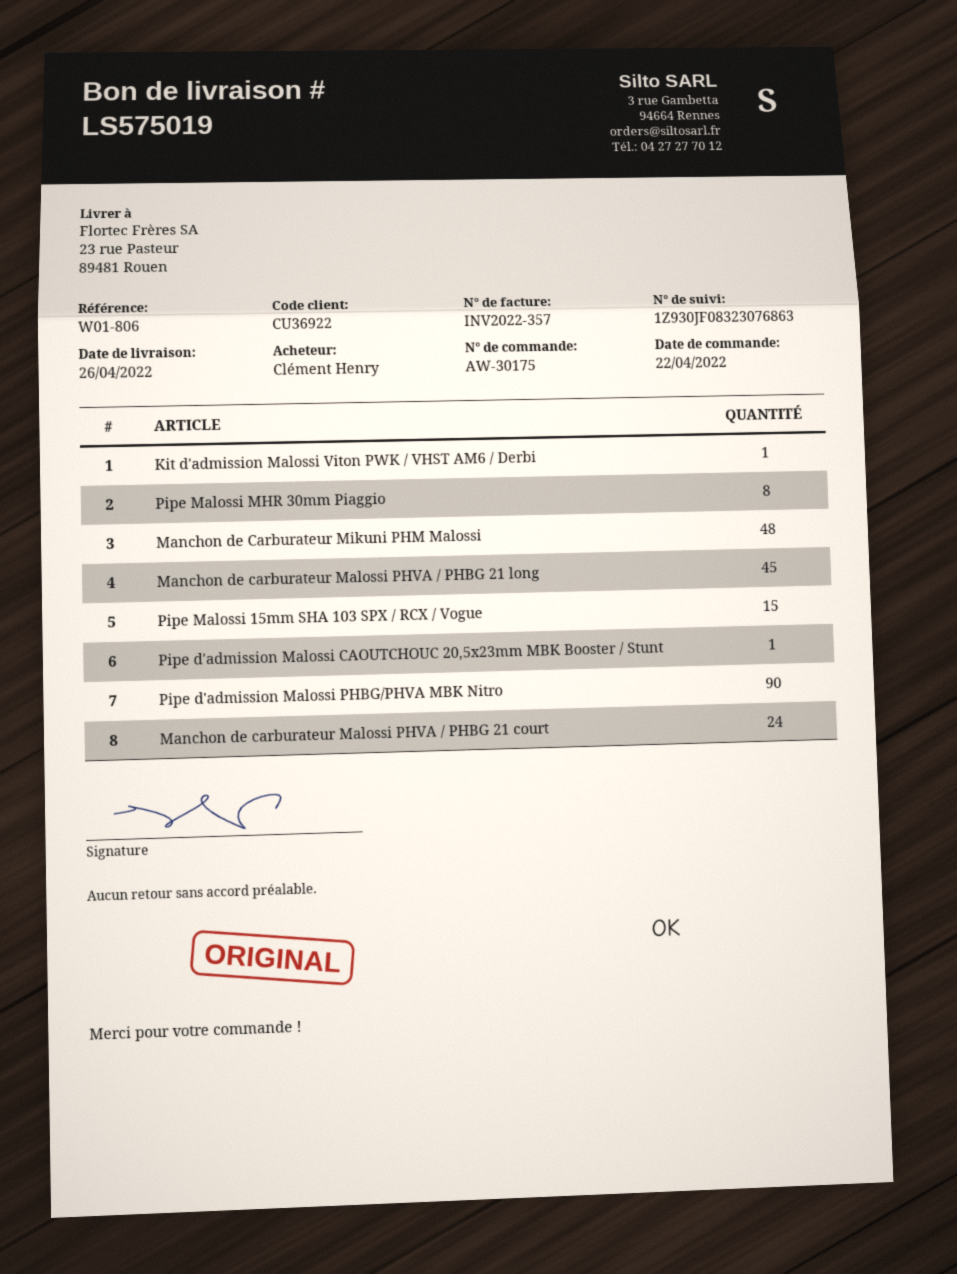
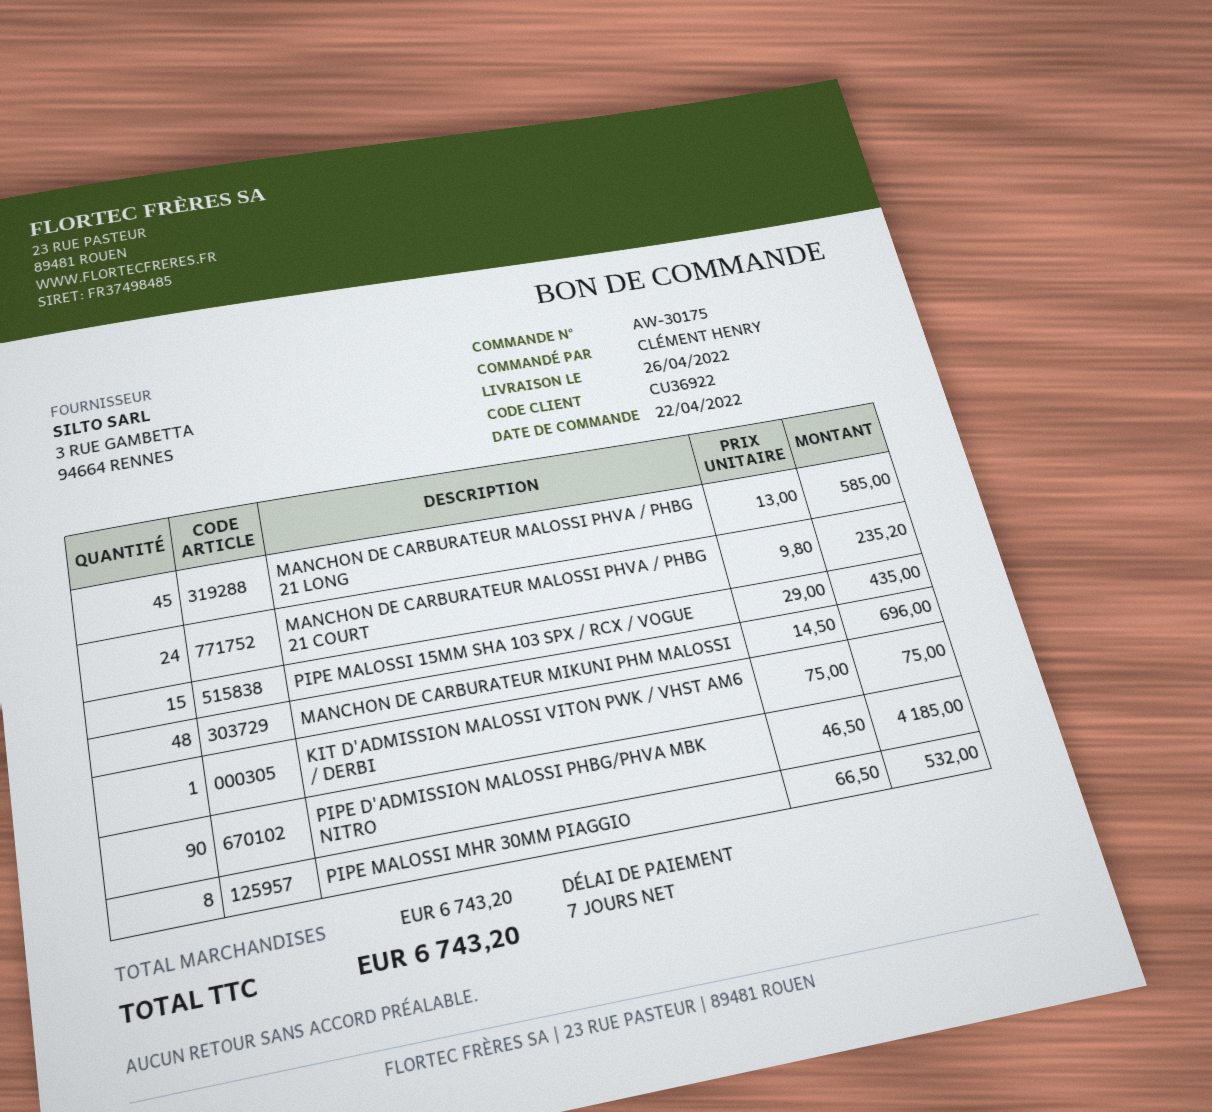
Pipe d'admission Malossi CAOUTCHOUC 20,5x23mm MBK Booster / Stunt: 1 -> none

